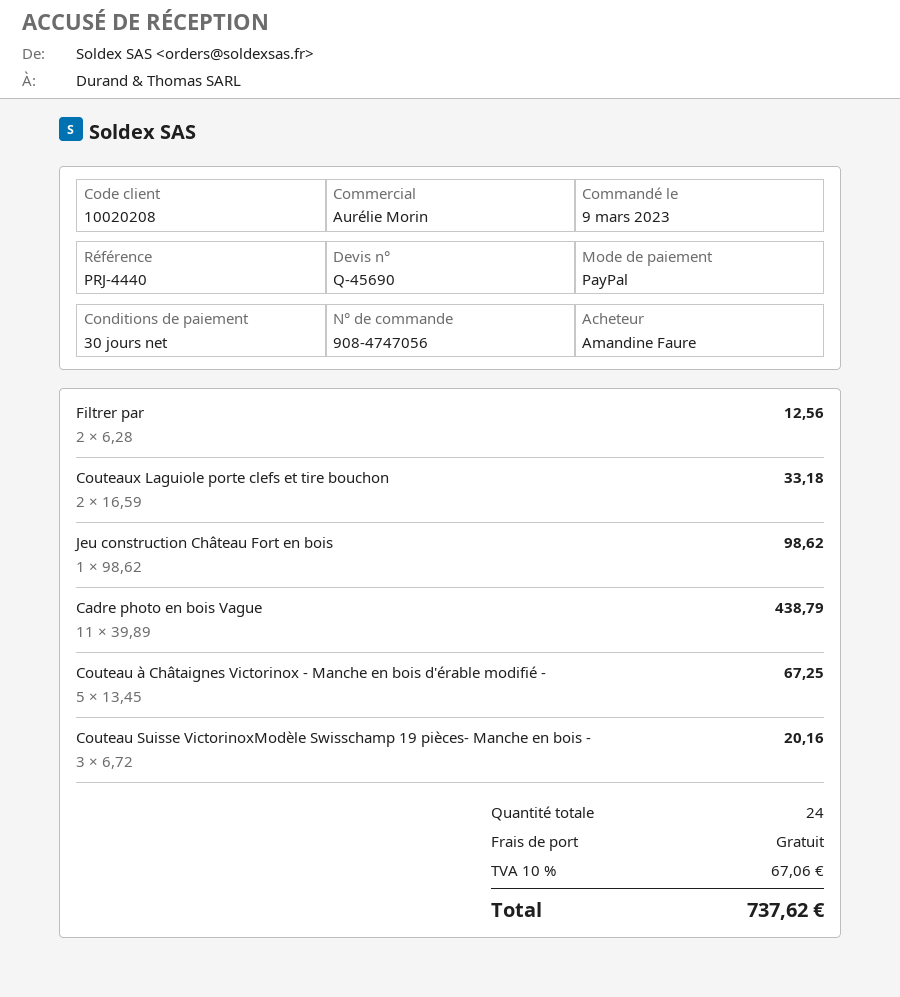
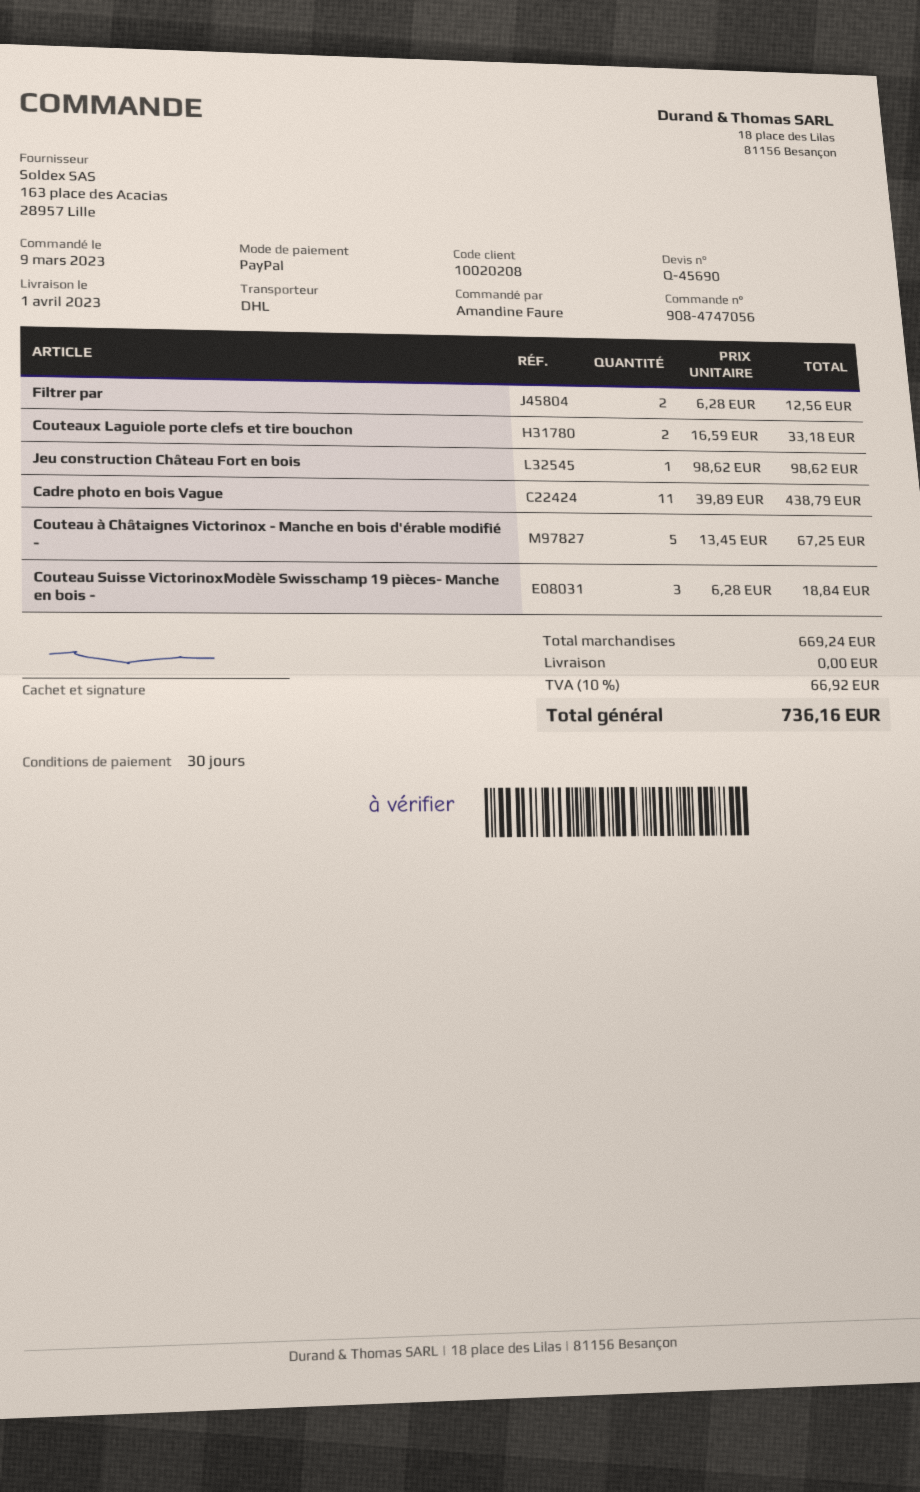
Couteau Suisse VictorinoxModèle Swisschamp 19 pièces- Manche en bois -: 3 x 6.72 = 20.16 -> 3 x 6.28 = 18.84
tax: 10% = 67.06 -> 10% = 66.92
total: 737.62 -> 736.16

